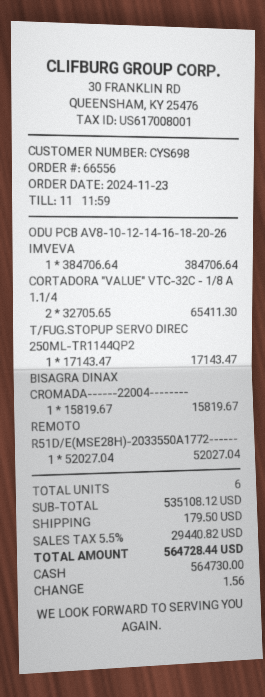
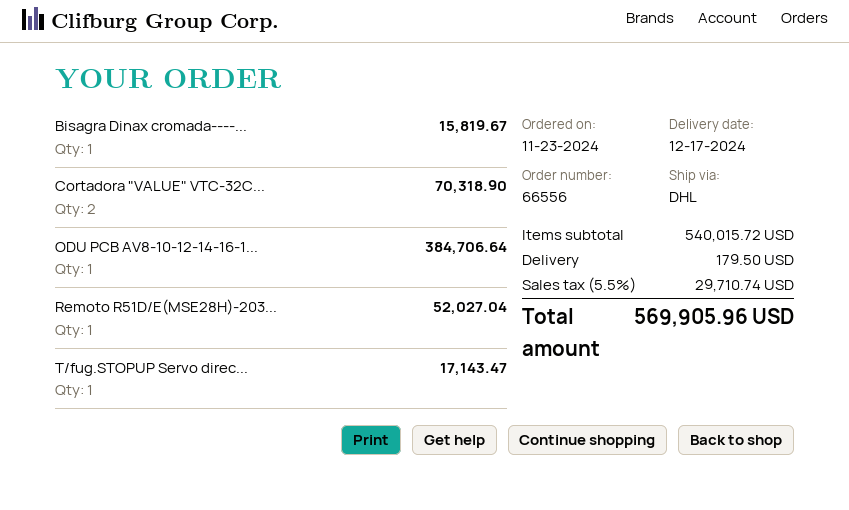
CORTADORA "VALUE" VTC-32C - 1/8 A 1.1/4: 2 for 65411.30 -> 2 for 70318.90
subtotal: 535108.12 -> 540015.72
tax: 5.5% = 29440.82 -> 5.5% = 29710.74
total: 564728.44 -> 569905.96

